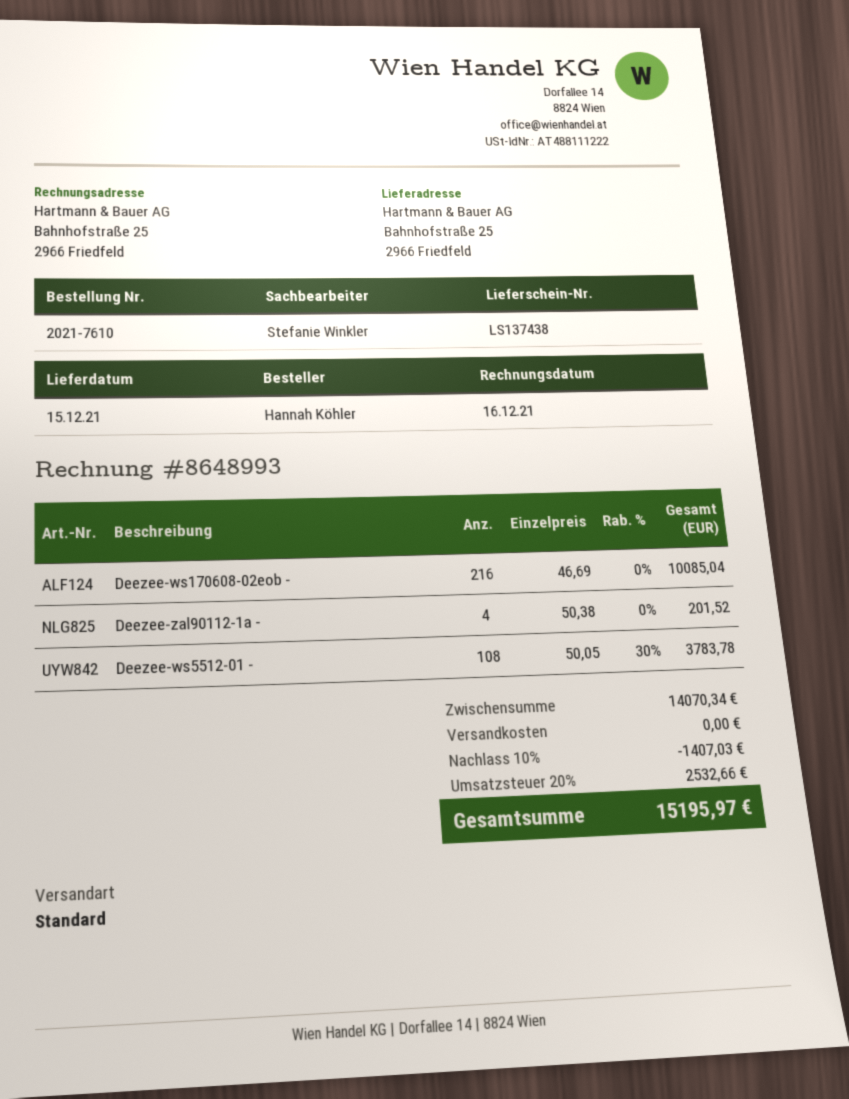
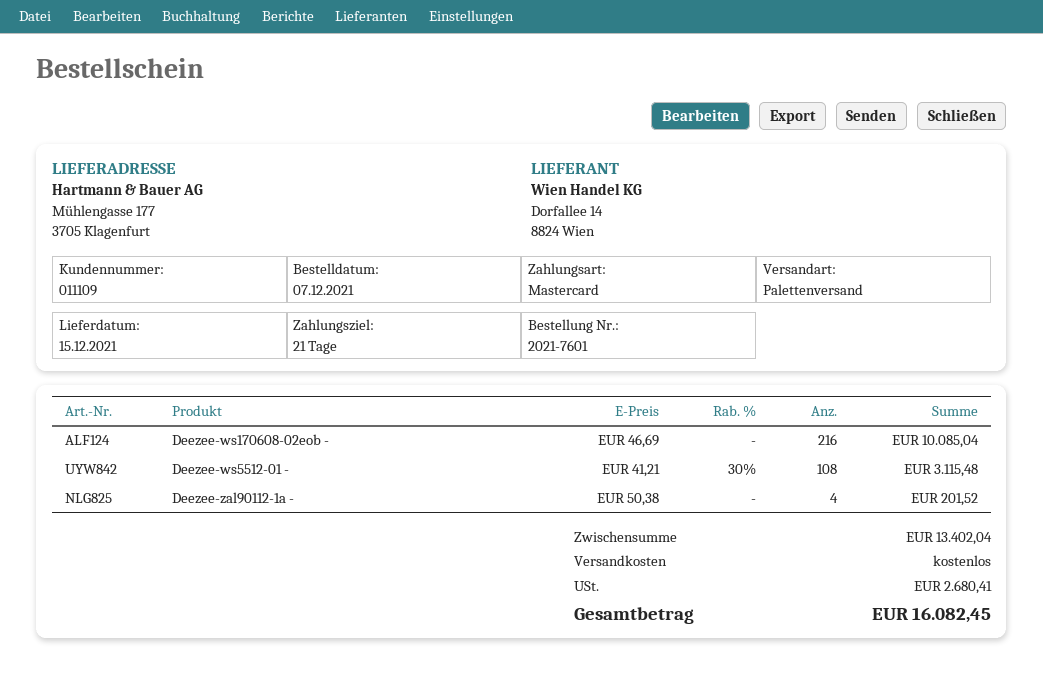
order number: 2021-7610 -> 2021-7601
shipping method: standard -> pallet freight
ship to: Bahnhofstraße 25, 2966 Friedfeld -> Mühlengasse 177, 3705 Klagenfurt
Deezee-ws5512-01 -: 108 x 50.05 - 30% = 3783.78 -> 108 x 41.21 - 30% = 3115.48
subtotal: 14070.34 -> 13402.04
discount: 10% = 1407.03 -> none
tax: 2532.66 -> 2680.41
total: 15195.97 -> 16082.45

